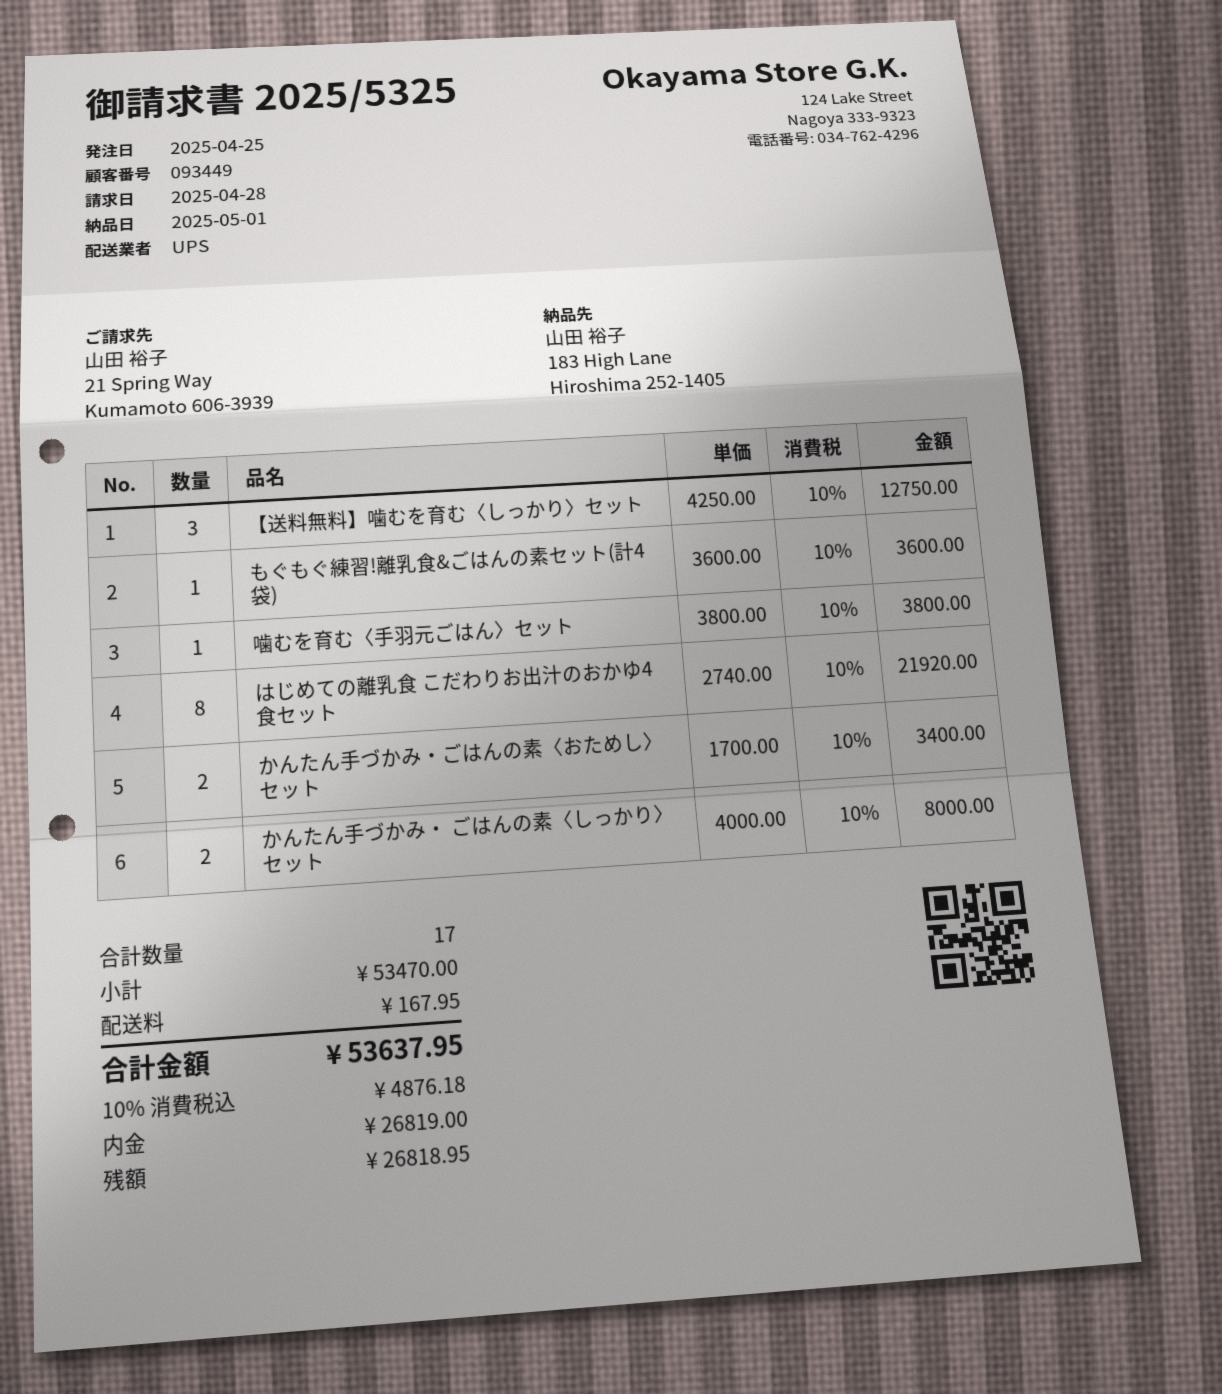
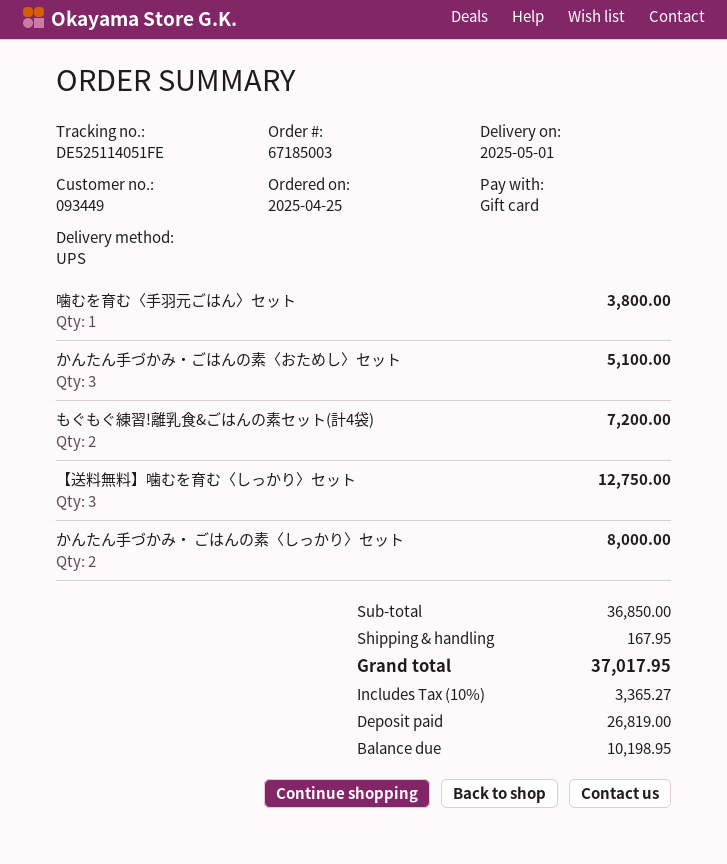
もぐもぐ練習!離乳食&ごはんの素セット(計4袋): 1 for 3600.00 -> 2 for 7200.00
はじめての離乳食 こだわりお出汁のおかゆ4食セット: 8 for 21920.00 -> none
かんたん手づかみ・ごはんの素〈おためし〉セット: 2 for 3400.00 -> 3 for 5100.00
subtotal: 53470.00 -> 36850.00
tax: 10% = 4876.18 -> 10% = 3365.27
total: 53637.95 -> 37017.95
balance: 26818.95 -> 10198.95

